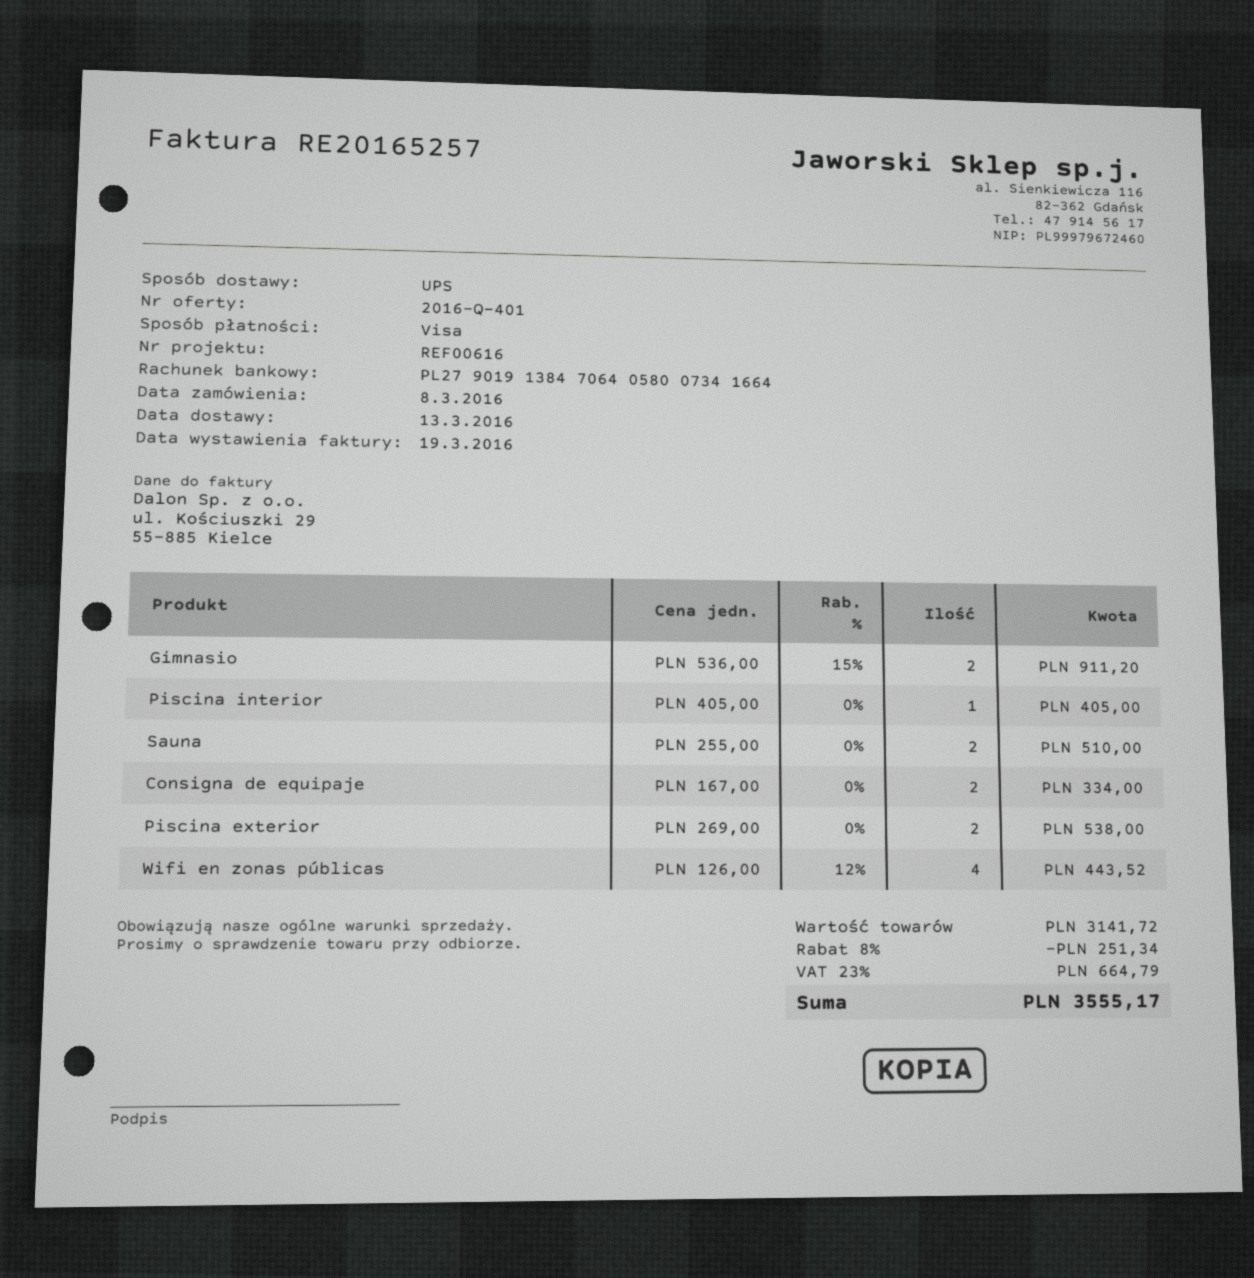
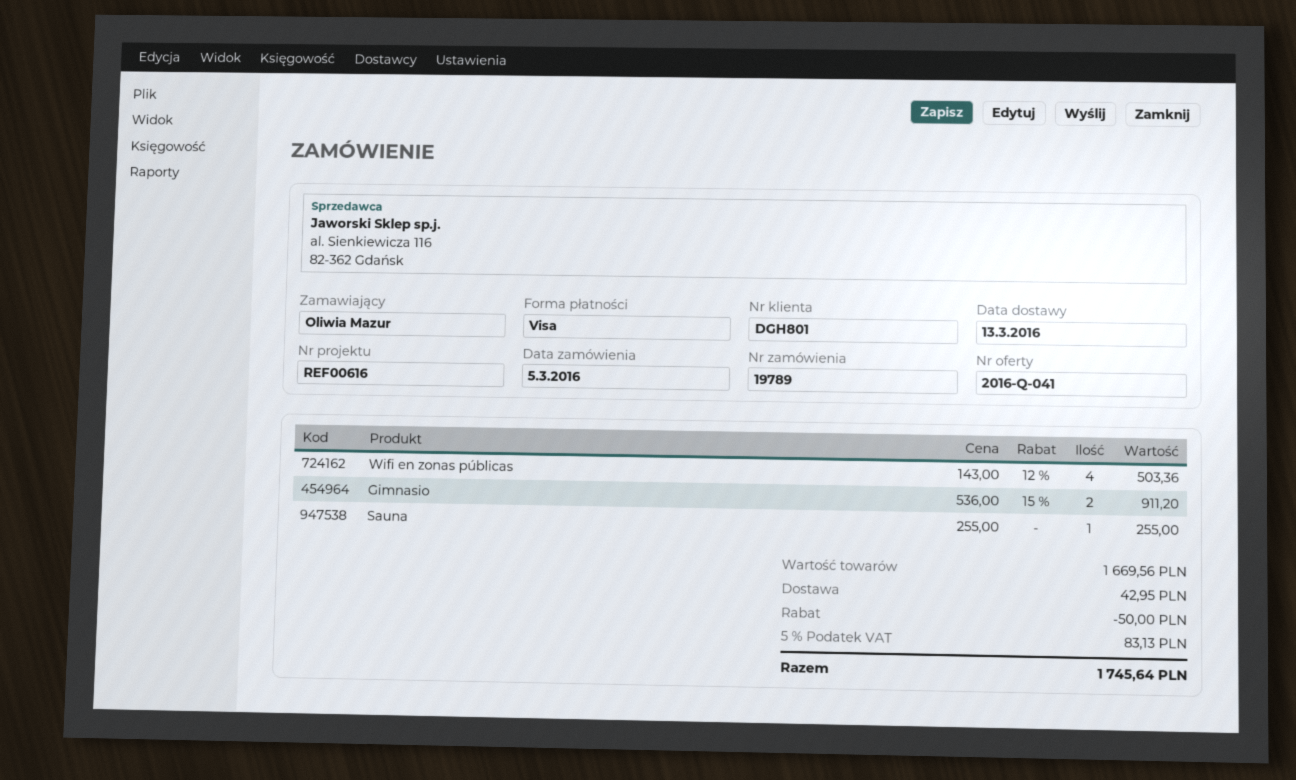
quote number: 2016-Q-401 -> 2016-Q-041
order date: 2016-03-08 -> 2016-03-05
Piscina interior: 1 x 405.00 = 405.00 -> none
Sauna: 2 x 255.00 = 510.00 -> 1 x 255.00 = 255.00
Consigna de equipaje: 2 x 167.00 = 334.00 -> none
Piscina exterior: 2 x 269.00 = 538.00 -> none
Wifi en zonas públicas: 4 x 126.00 - 12% = 443.52 -> 4 x 143.00 - 12% = 503.36
subtotal: 3141.72 -> 1669.56
discount: 251.34 -> 50.00
shipping: none -> 42.95
tax: 23% = 664.79 -> 5% = 83.13
total: 3555.17 -> 1745.64

